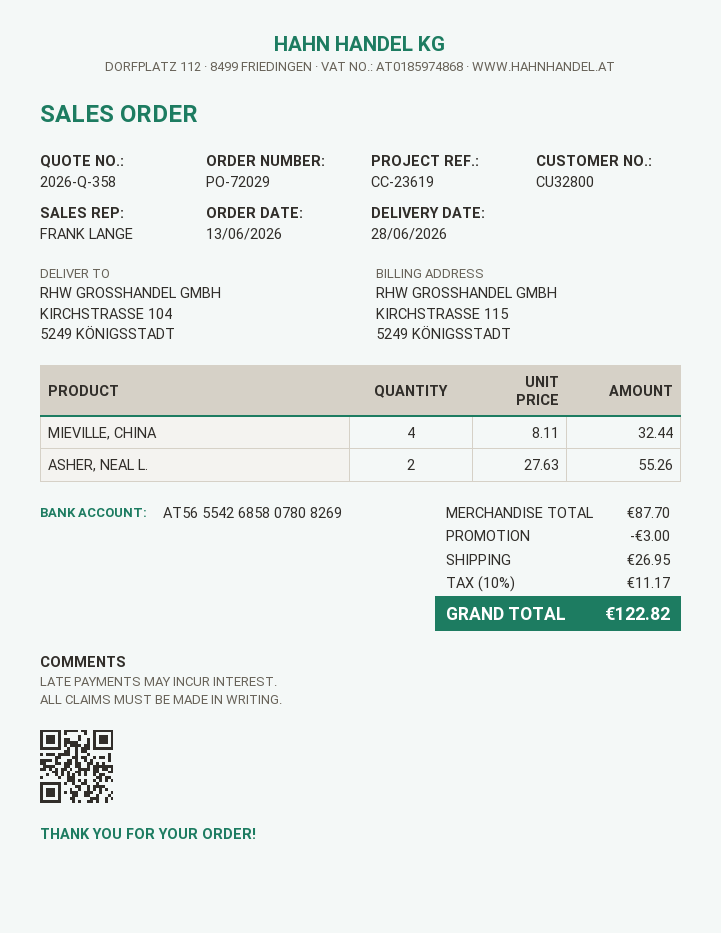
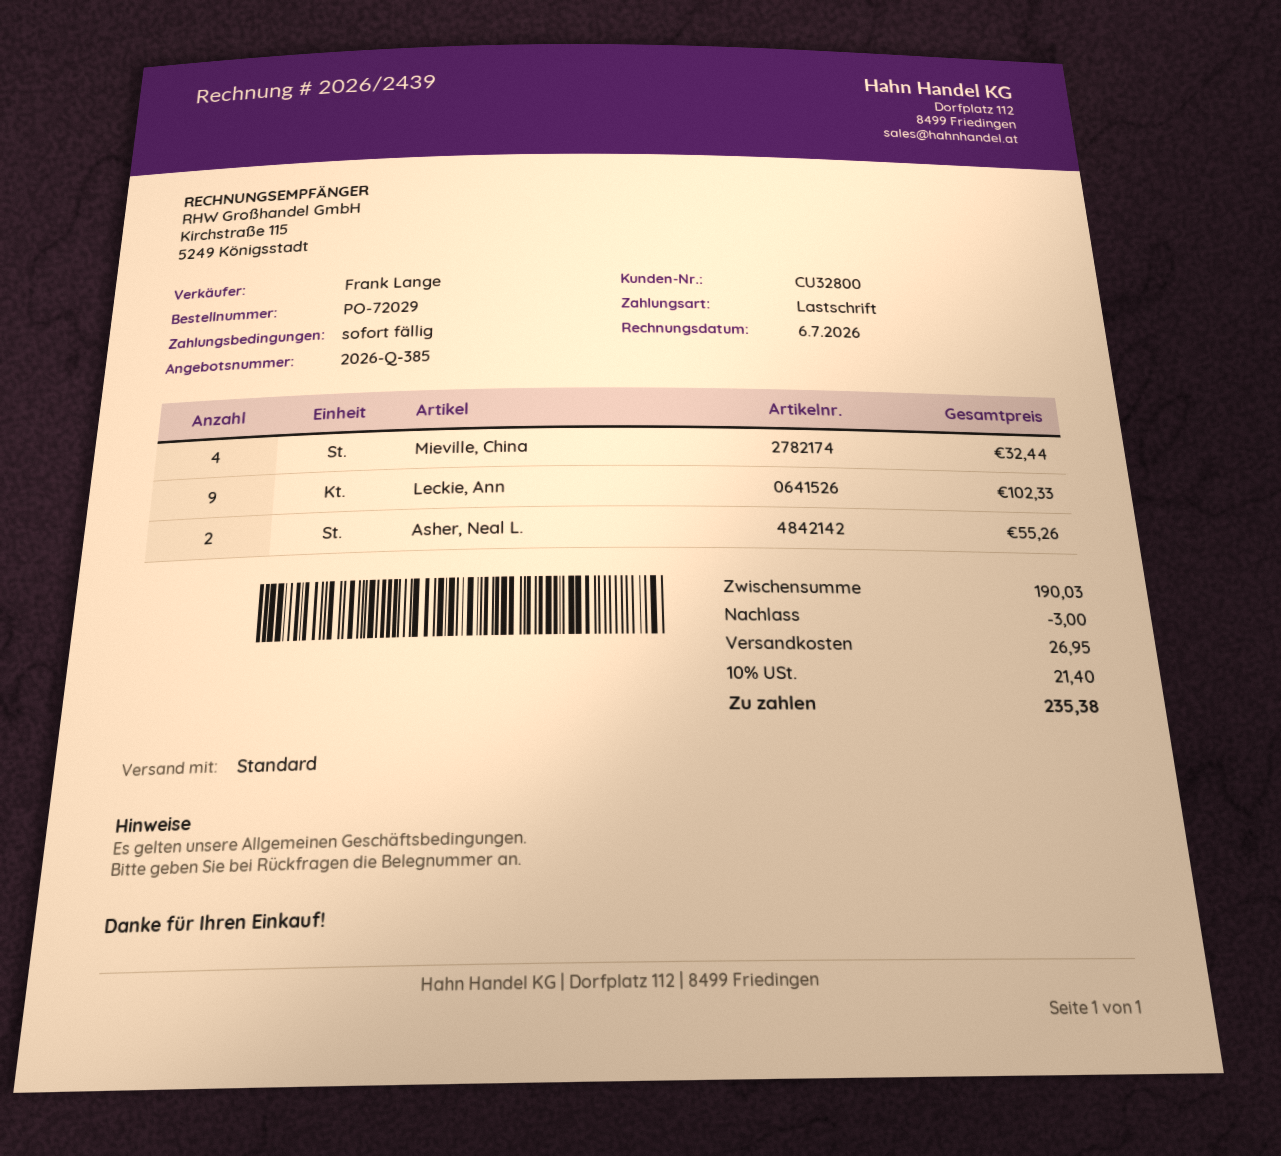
quote number: 2026-Q-358 -> 2026-Q-385
Leckie, Ann: none -> 9 for 102.33
subtotal: 87.70 -> 190.03
tax: 10% = 11.17 -> 10% = 21.40
total: 122.82 -> 235.38

